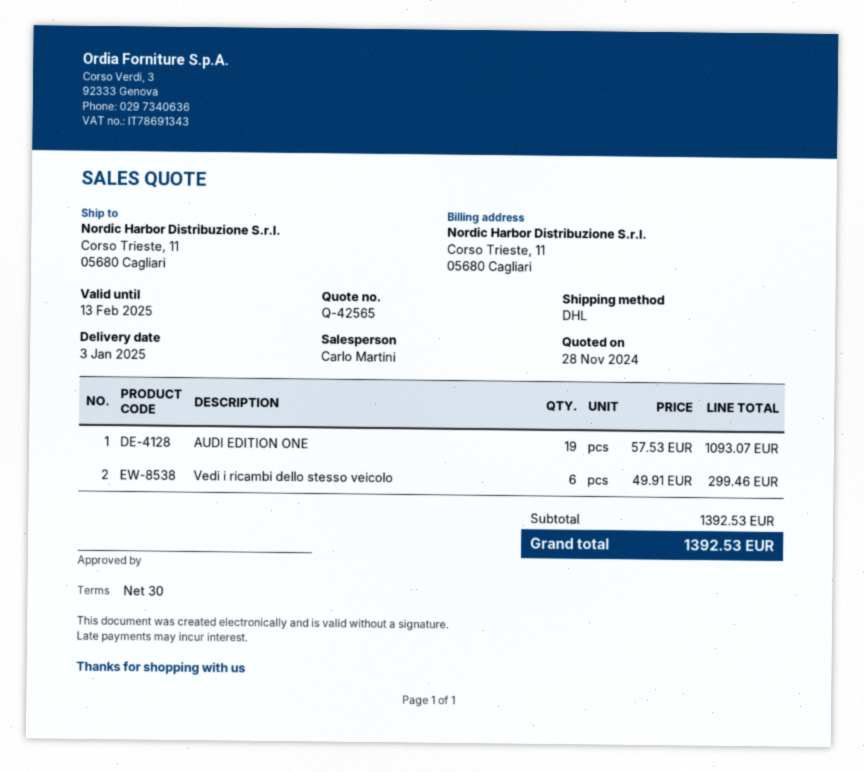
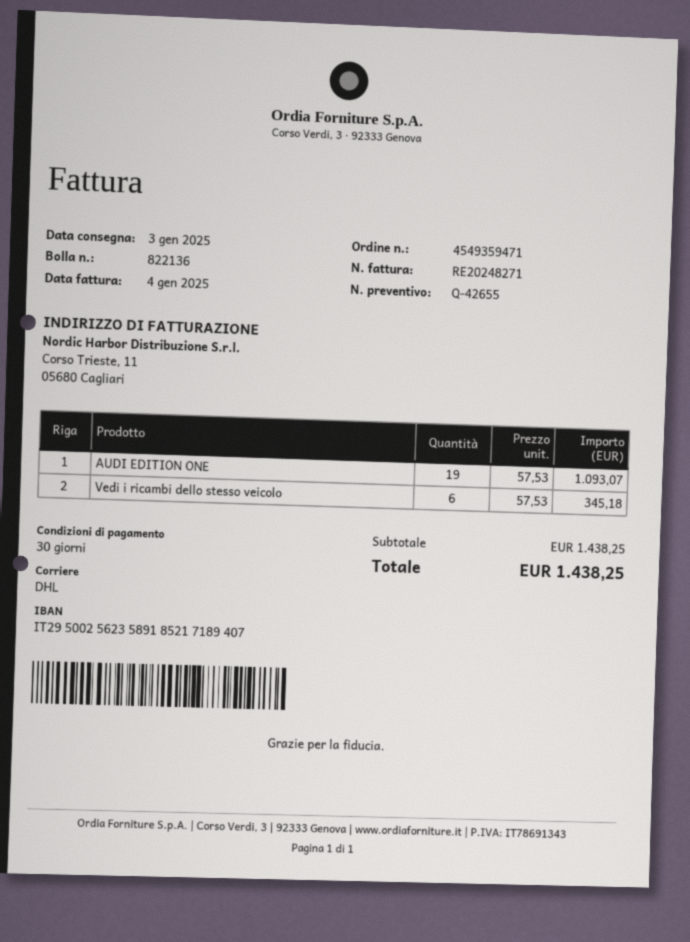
quote number: Q-42565 -> Q-42655
Vedi i ricambi dello stesso veicolo: 6 x 49.91 = 299.46 -> 6 x 57.53 = 345.18
subtotal: 1392.53 -> 1438.25
total: 1392.53 -> 1438.25

